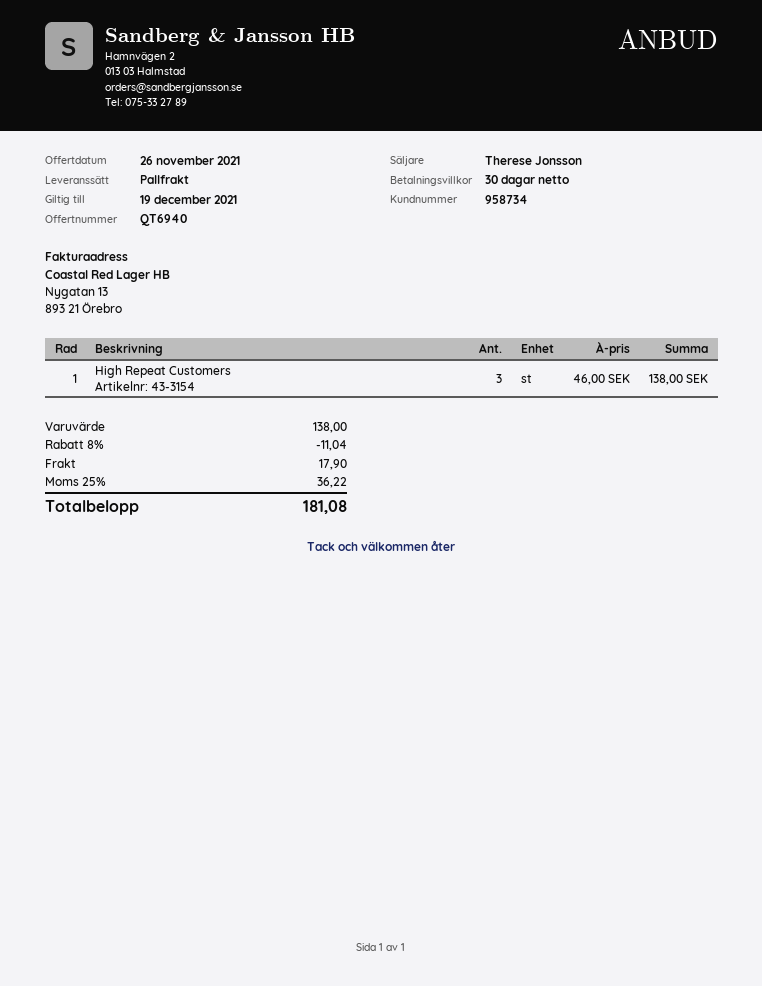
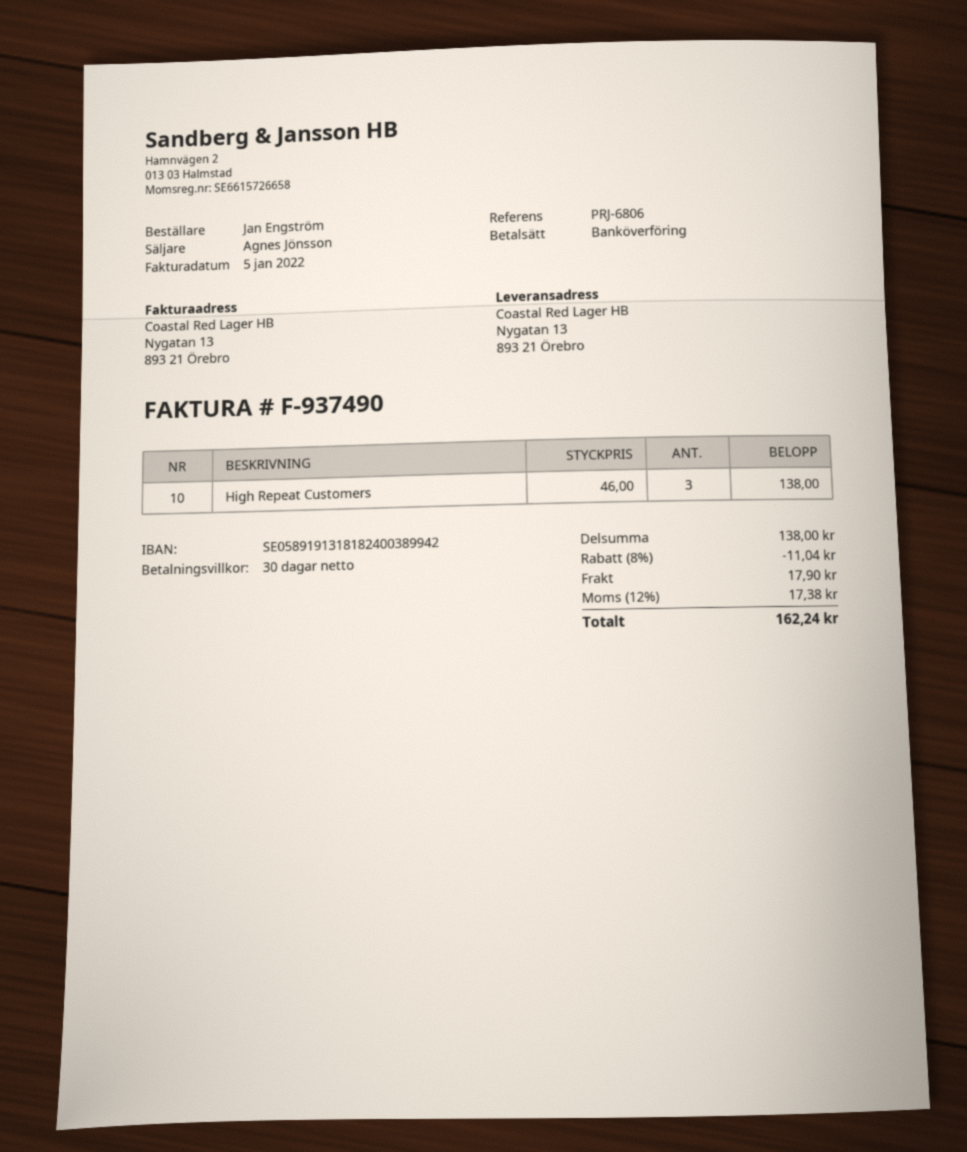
sales rep: Therese Jonsson -> Agnes Jönsson
tax: 25% = 36.22 -> 12% = 17.38
total: 181.08 -> 162.24

